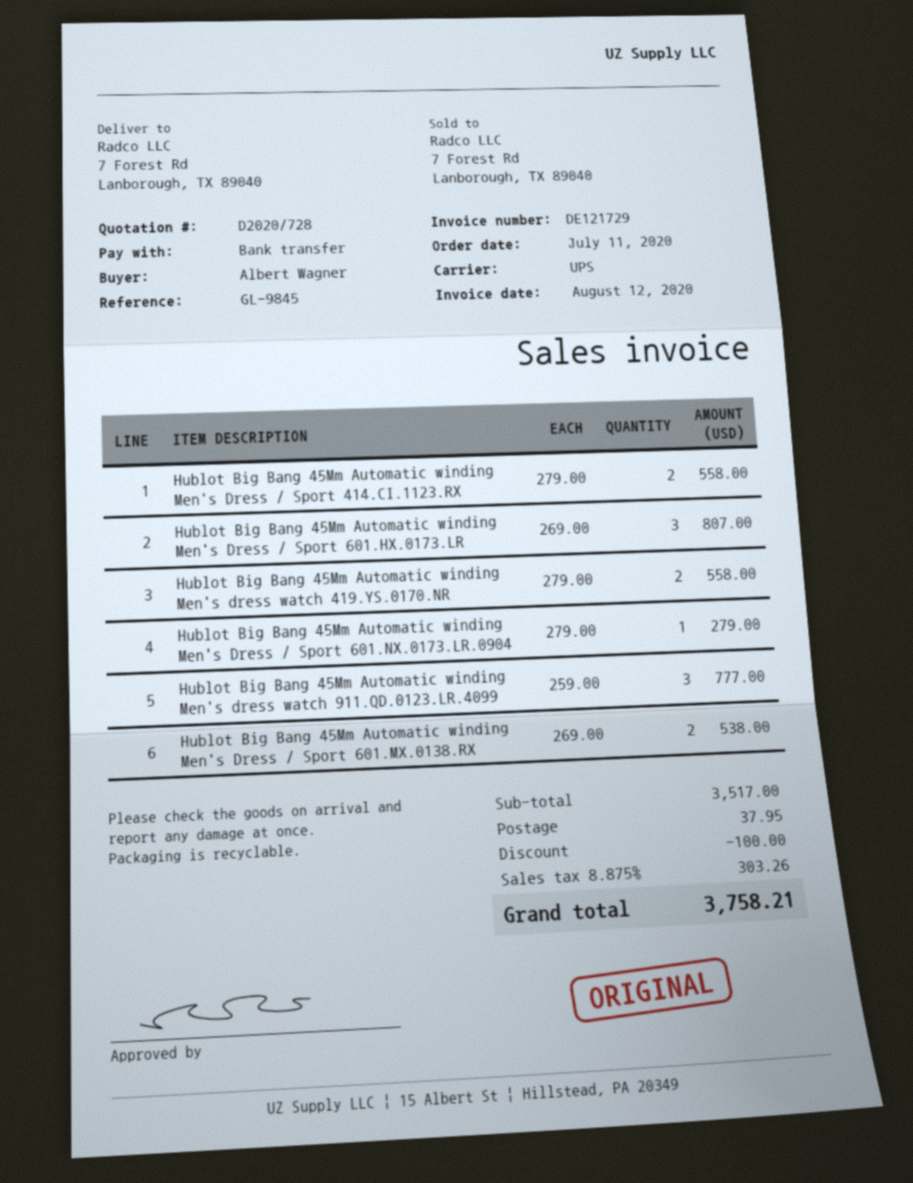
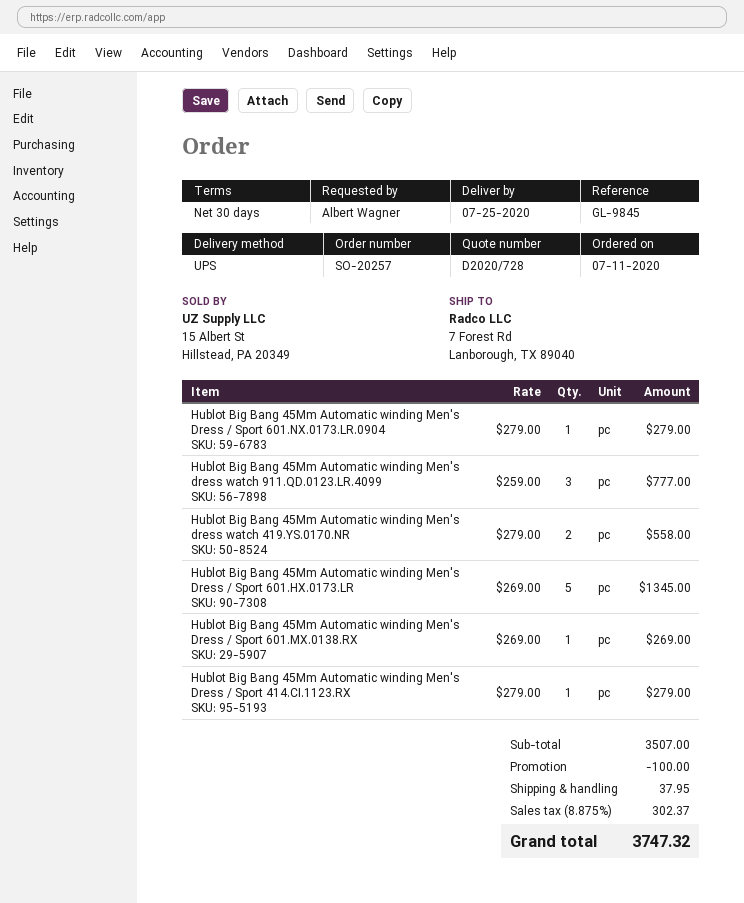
Hublot Big Bang 45Mm Automatic winding Men's Dress / Sport 414.CI.1123.RX: 2 x 279.00 = 558.00 -> 1 x 279.00 = 279.00
Hublot Big Bang 45Mm Automatic winding Men's Dress / Sport 601.HX.0173.LR: 3 x 269.00 = 807.00 -> 5 x 269.00 = 1345.00
Hublot Big Bang 45Mm Automatic winding Men's Dress / Sport 601.MX.0138.RX: 2 x 269.00 = 538.00 -> 1 x 269.00 = 269.00
subtotal: 3517.00 -> 3507.00
tax: 8.875% = 303.26 -> 8.875% = 302.37
total: 3758.21 -> 3747.32

